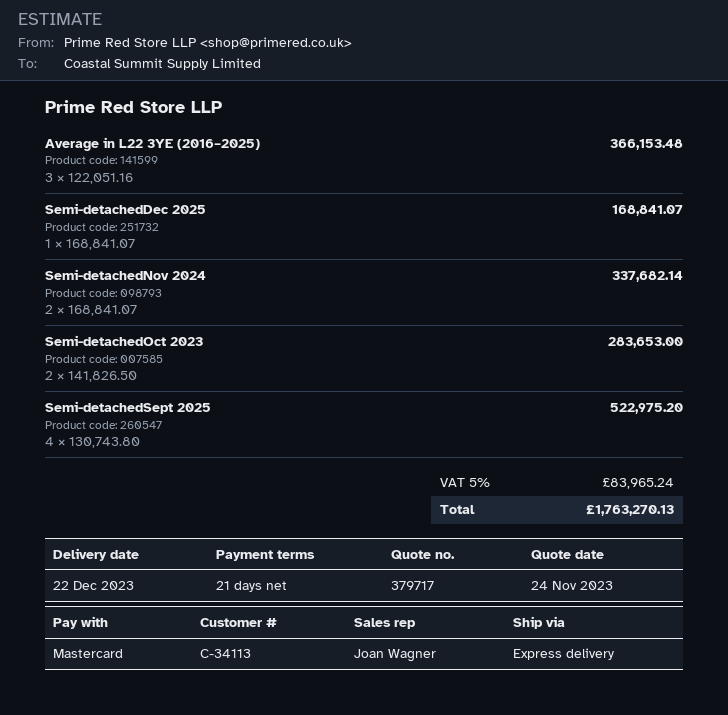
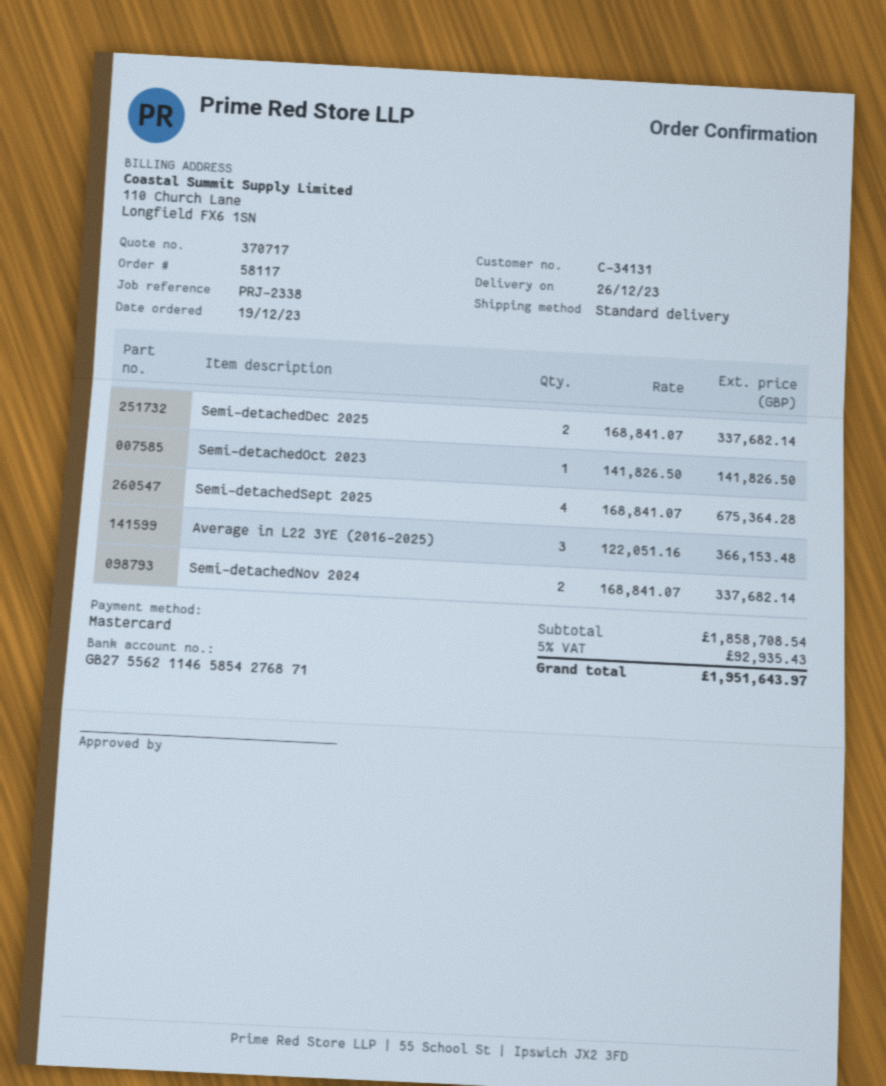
quote number: 379717 -> 370717
delivery date: 2023-12-22 -> 2023-12-26
customer number: C-34113 -> C-34131
shipping method: express -> standard
Semi-detachedDec 2025: 1 x 168841.07 = 168841.07 -> 2 x 168841.07 = 337682.14
Semi-detachedOct 2023: 2 x 141826.50 = 283653.00 -> 1 x 141826.50 = 141826.50
Semi-detachedSept 2025: 4 x 130743.80 = 522975.20 -> 4 x 168841.07 = 675364.28
tax: 5% = 83965.24 -> 5% = 92935.43
total: 1763270.13 -> 1951643.97

